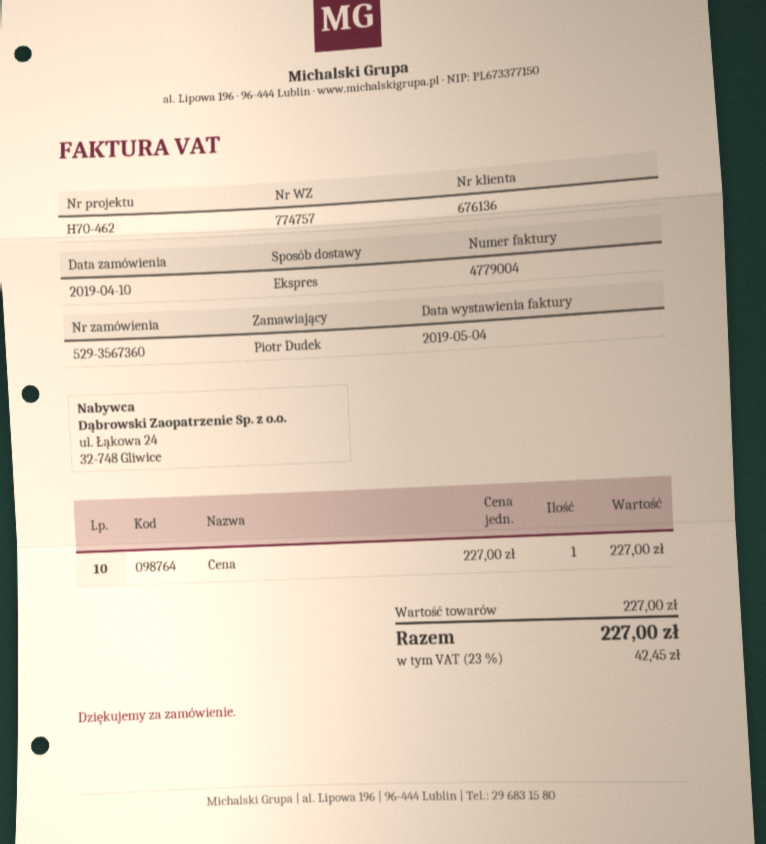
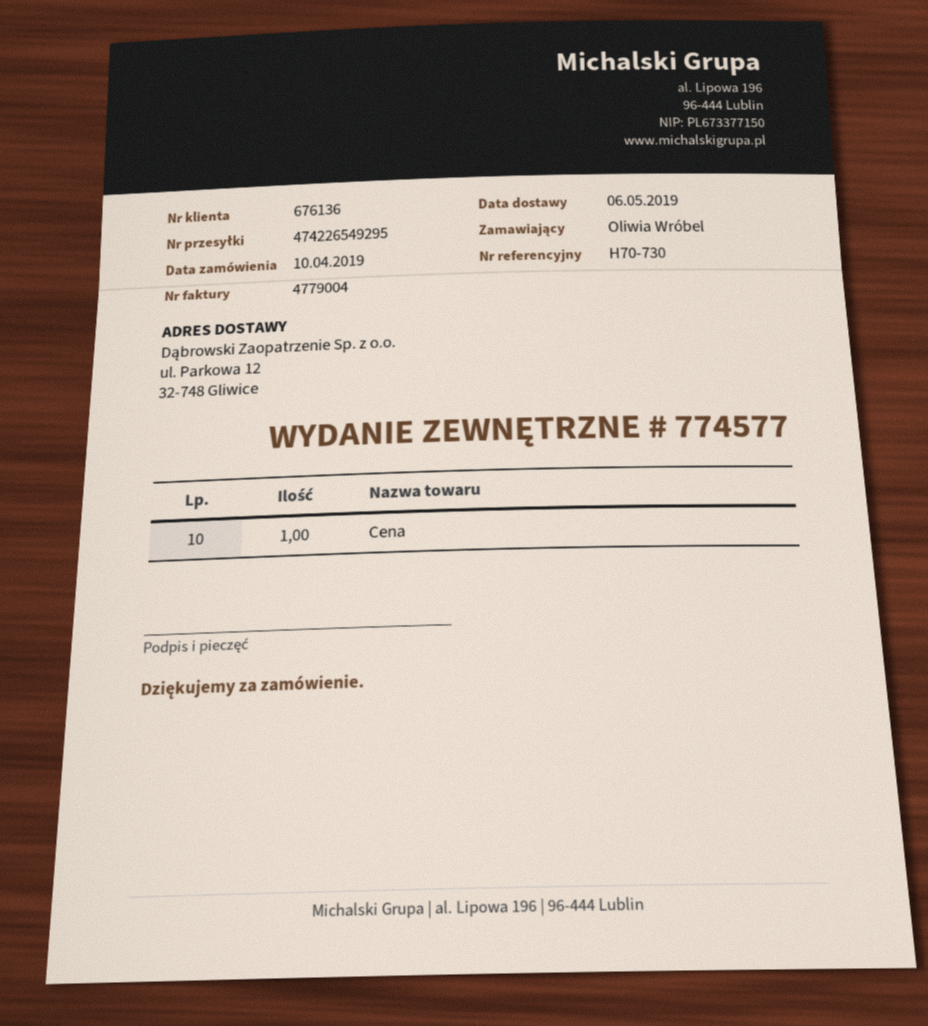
delivery note number: 774757 -> 774577
reference: H70-462 -> H70-730
ordered by: Piotr Dudek -> Oliwia Wróbel

